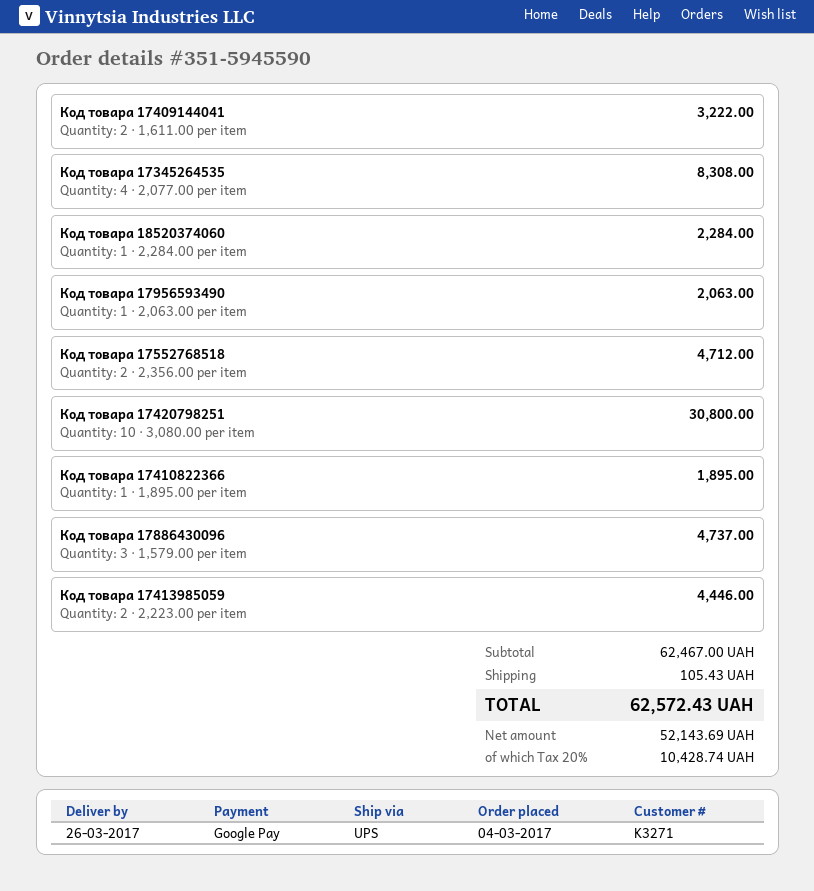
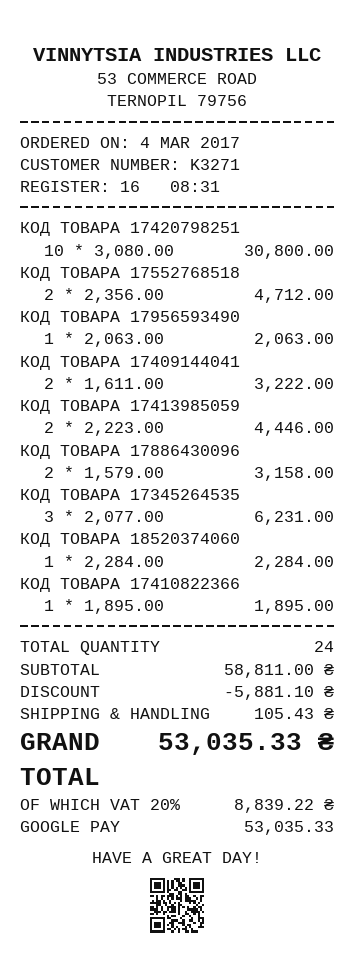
Код товара 17345264535: 4 x 2077.00 = 8308.00 -> 3 x 2077.00 = 6231.00
Код товара 17886430096: 3 x 1579.00 = 4737.00 -> 2 x 1579.00 = 3158.00
subtotal: 62467.00 -> 58811.00
discount: none -> 5881.10
tax: 20% = 10428.74 -> 20% = 8839.22
total: 62572.43 -> 53035.33

